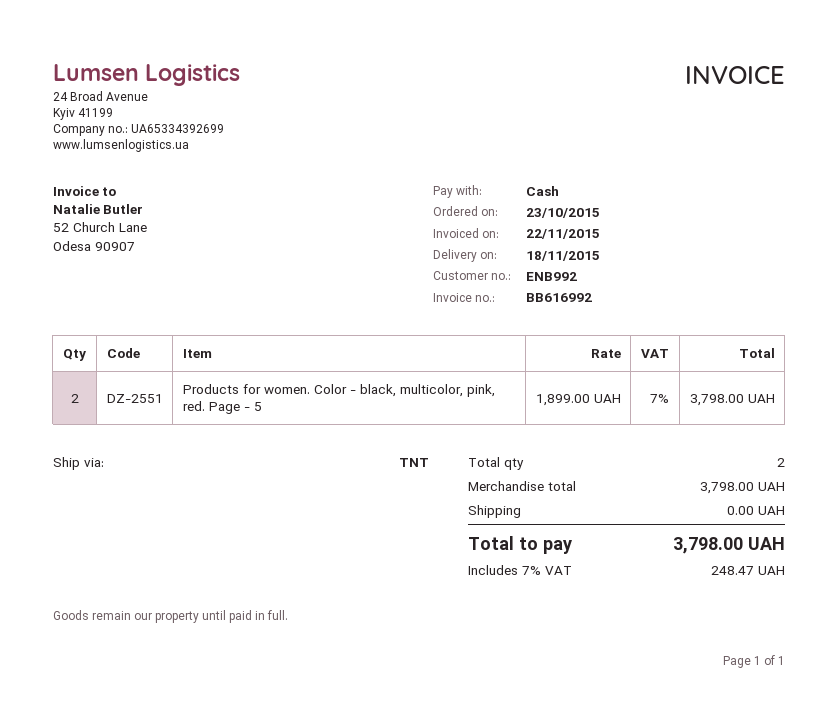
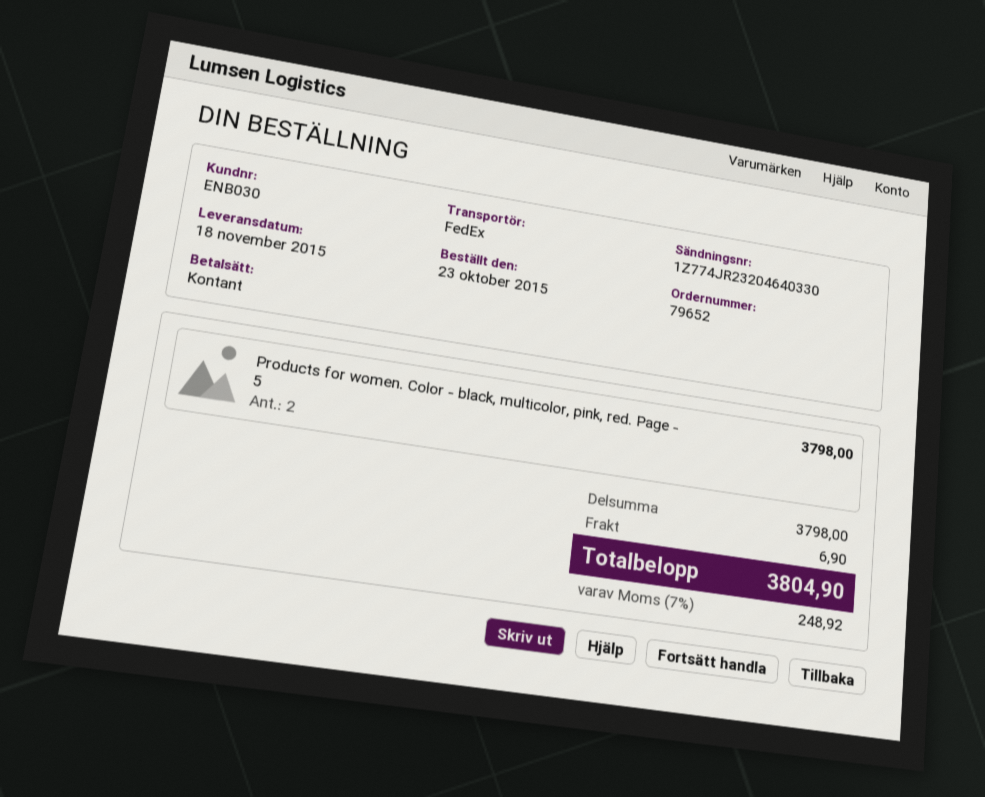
customer number: ENB992 -> ENB030
shipping method: TNT -> FedEx
shipping: 0.00 -> 6.90
tax: 7% = 248.47 -> 7% = 248.92
total: 3798.00 -> 3804.90

